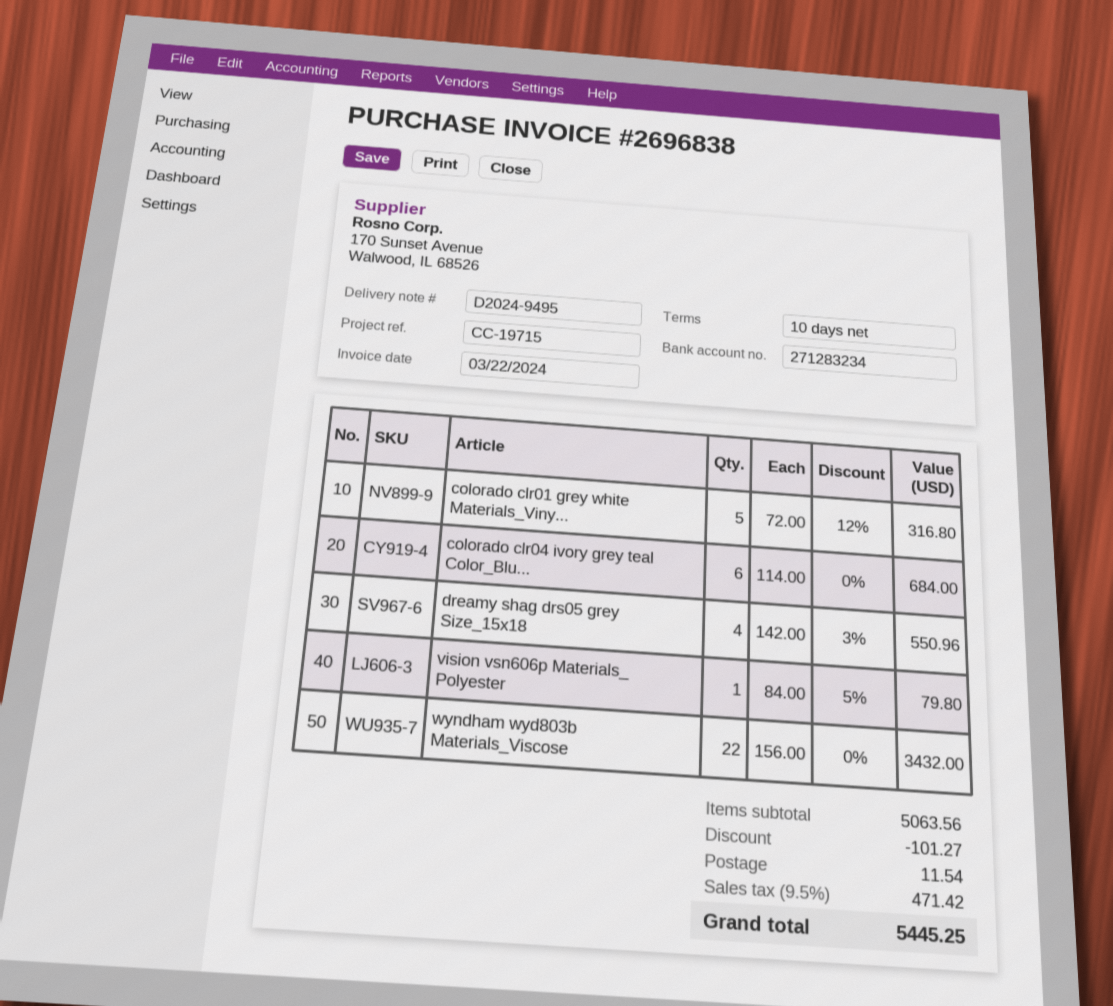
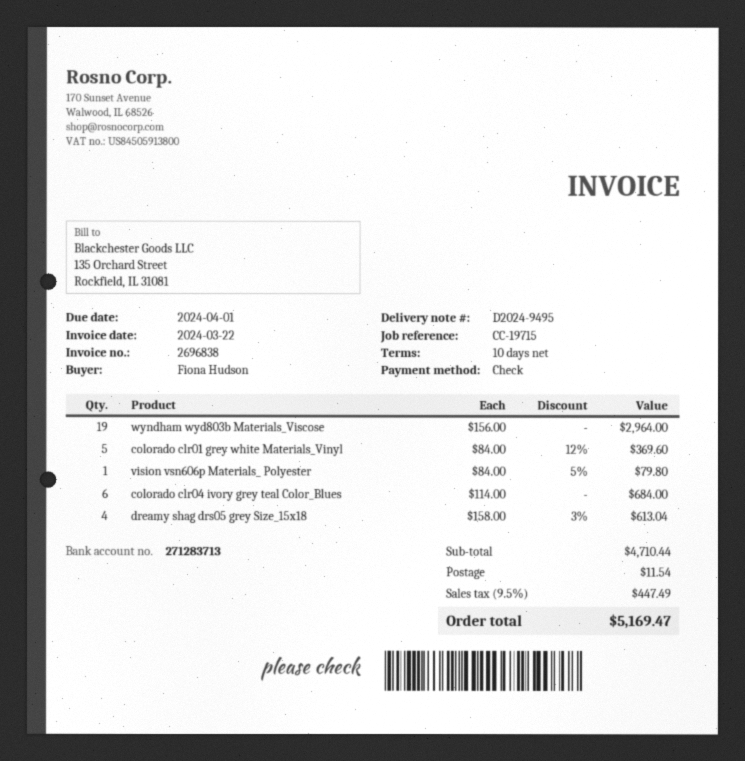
bank account: 271283234 -> 271283713
colorado clr01 grey white Materials_Viny...: 5 x 72.00 - 12% = 316.80 -> 5 x 84.00 - 12% = 369.60
dreamy shag drs05 grey Size_15x18: 4 x 142.00 - 3% = 550.96 -> 4 x 158.00 - 3% = 613.04
wyndham wyd803b Materials_Viscose: 22 x 156.00 = 3432.00 -> 19 x 156.00 = 2964.00
subtotal: 5063.56 -> 4710.44
discount: 101.27 -> none
tax: 9.5% = 471.42 -> 9.5% = 447.49
total: 5445.25 -> 5169.47

